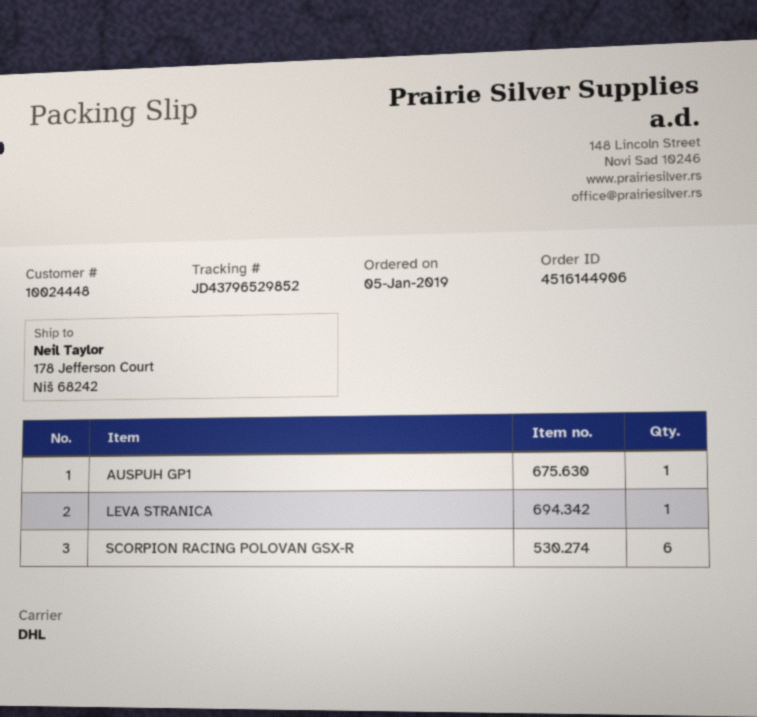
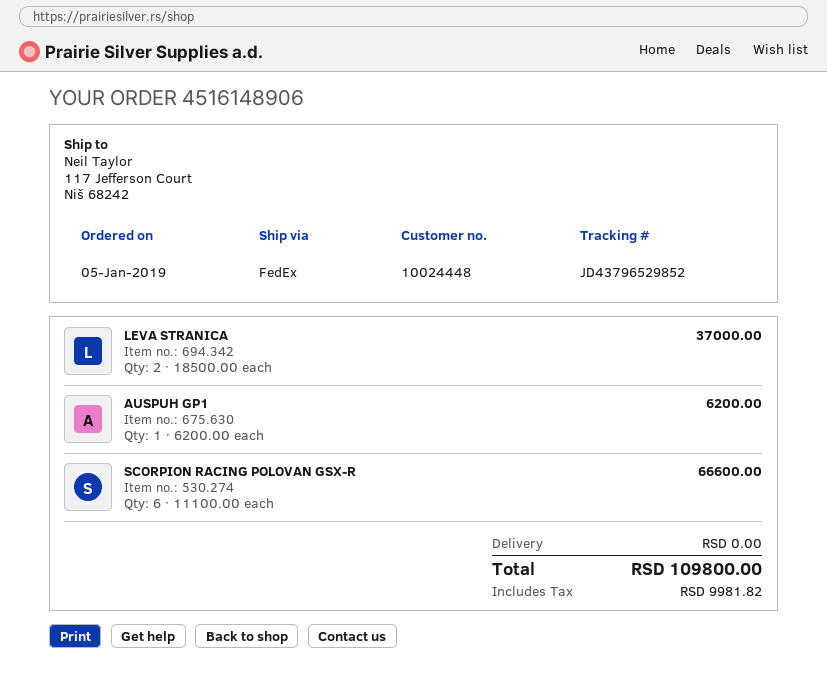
order number: 4516144906 -> 4516148906
shipping method: DHL -> FedEx
ship to: 178 Jefferson Court, Niš 68242 -> 117 Jefferson Court, Niš 68242
LEVA STRANICA: 1 -> 2

